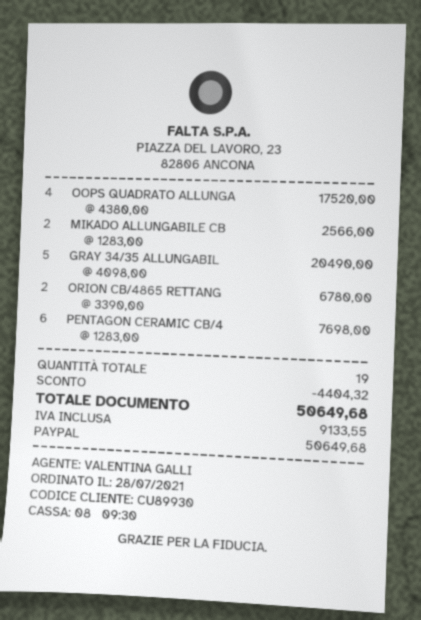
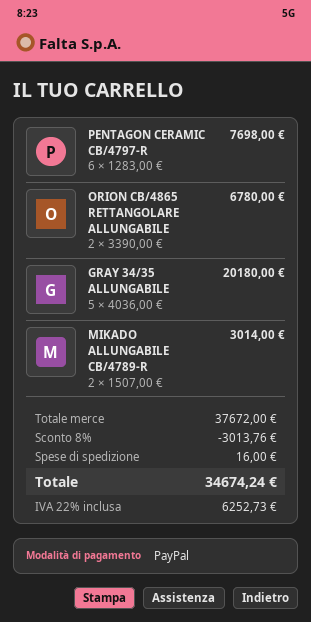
OOPS QUADRATO ALLUNGA: 4 x 4380.00 = 17520.00 -> none
MIKADO ALLUNGABILE CB: 2 x 1283.00 = 2566.00 -> 2 x 1507.00 = 3014.00
GRAY 34/35 ALLUNGABIL: 5 x 4098.00 = 20490.00 -> 5 x 4036.00 = 20180.00
discount: 4404.32 -> 3013.76
shipping: none -> 16.00
tax: 9133.55 -> 6252.73
total: 50649.68 -> 34674.24

